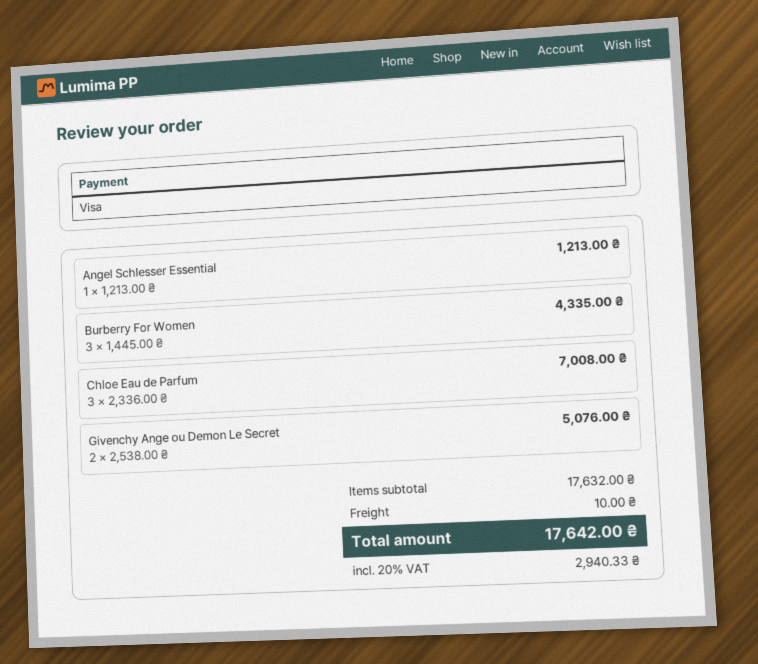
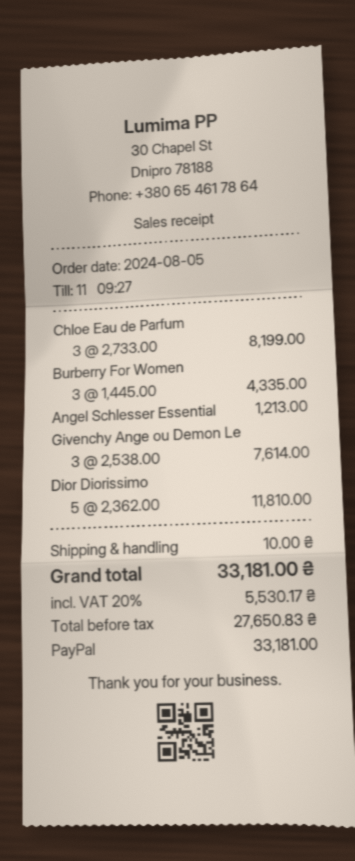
payment method: Visa -> PayPal
Chloe Eau de Parfum: 3 x 2336.00 = 7008.00 -> 3 x 2733.00 = 8199.00
Givenchy Ange ou Demon Le Secret: 2 x 2538.00 = 5076.00 -> 3 x 2538.00 = 7614.00
Dior Diorissimo: none -> 5 x 2362.00 = 11810.00
tax: 20% = 2940.33 -> 20% = 5530.17
total: 17642.00 -> 33181.00

